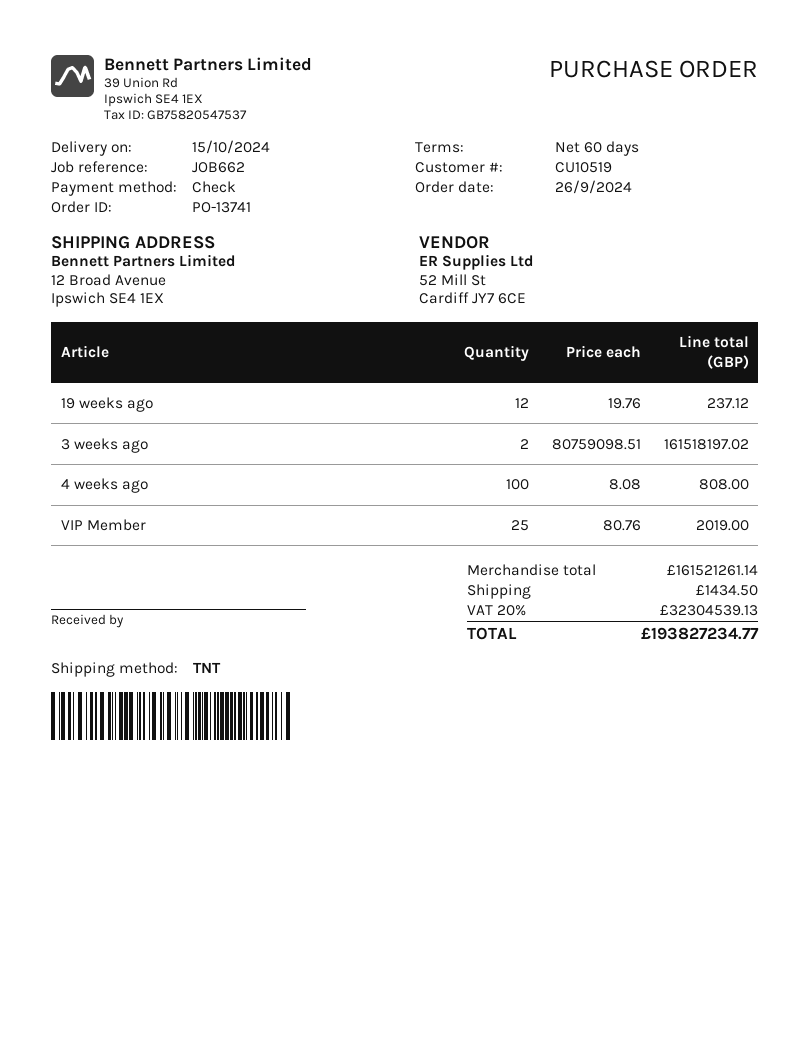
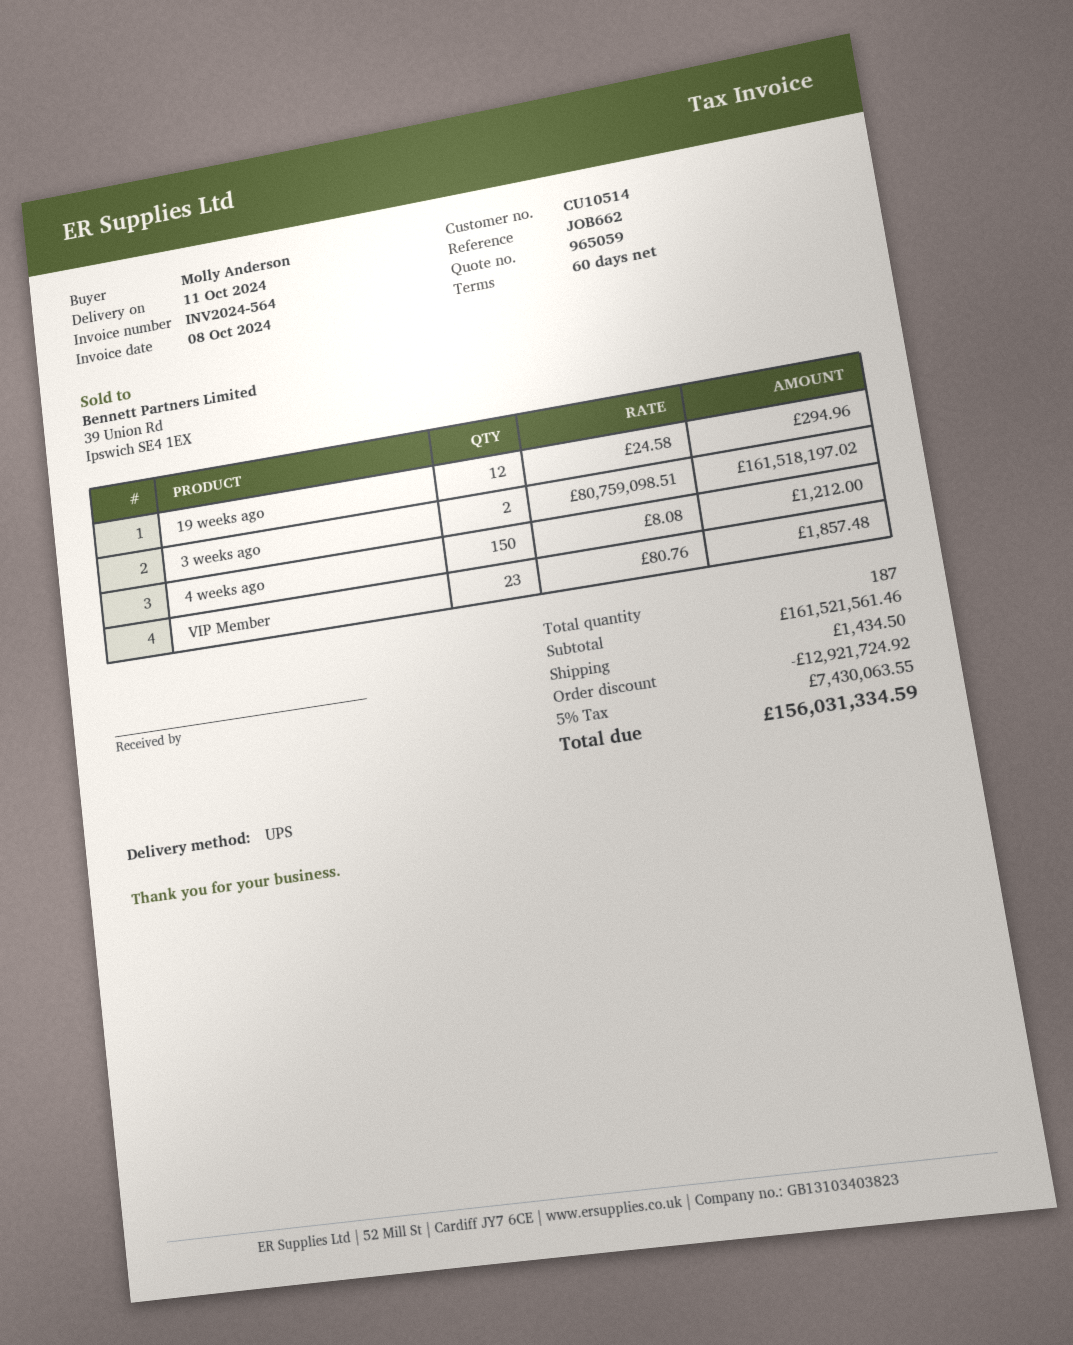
delivery date: 2024-10-15 -> 2024-10-11
customer number: CU10519 -> CU10514
shipping method: TNT -> UPS
19 weeks ago: 12 x 19.76 = 237.12 -> 12 x 24.58 = 294.96
4 weeks ago: 100 x 8.08 = 808.00 -> 150 x 8.08 = 1212.00
VIP Member: 25 x 80.76 = 2019.00 -> 23 x 80.76 = 1857.48
subtotal: 161521261.14 -> 161521561.46
discount: none -> 12921724.92
tax: 20% = 32304539.13 -> 5% = 7430063.55
total: 193827234.77 -> 156031334.59

